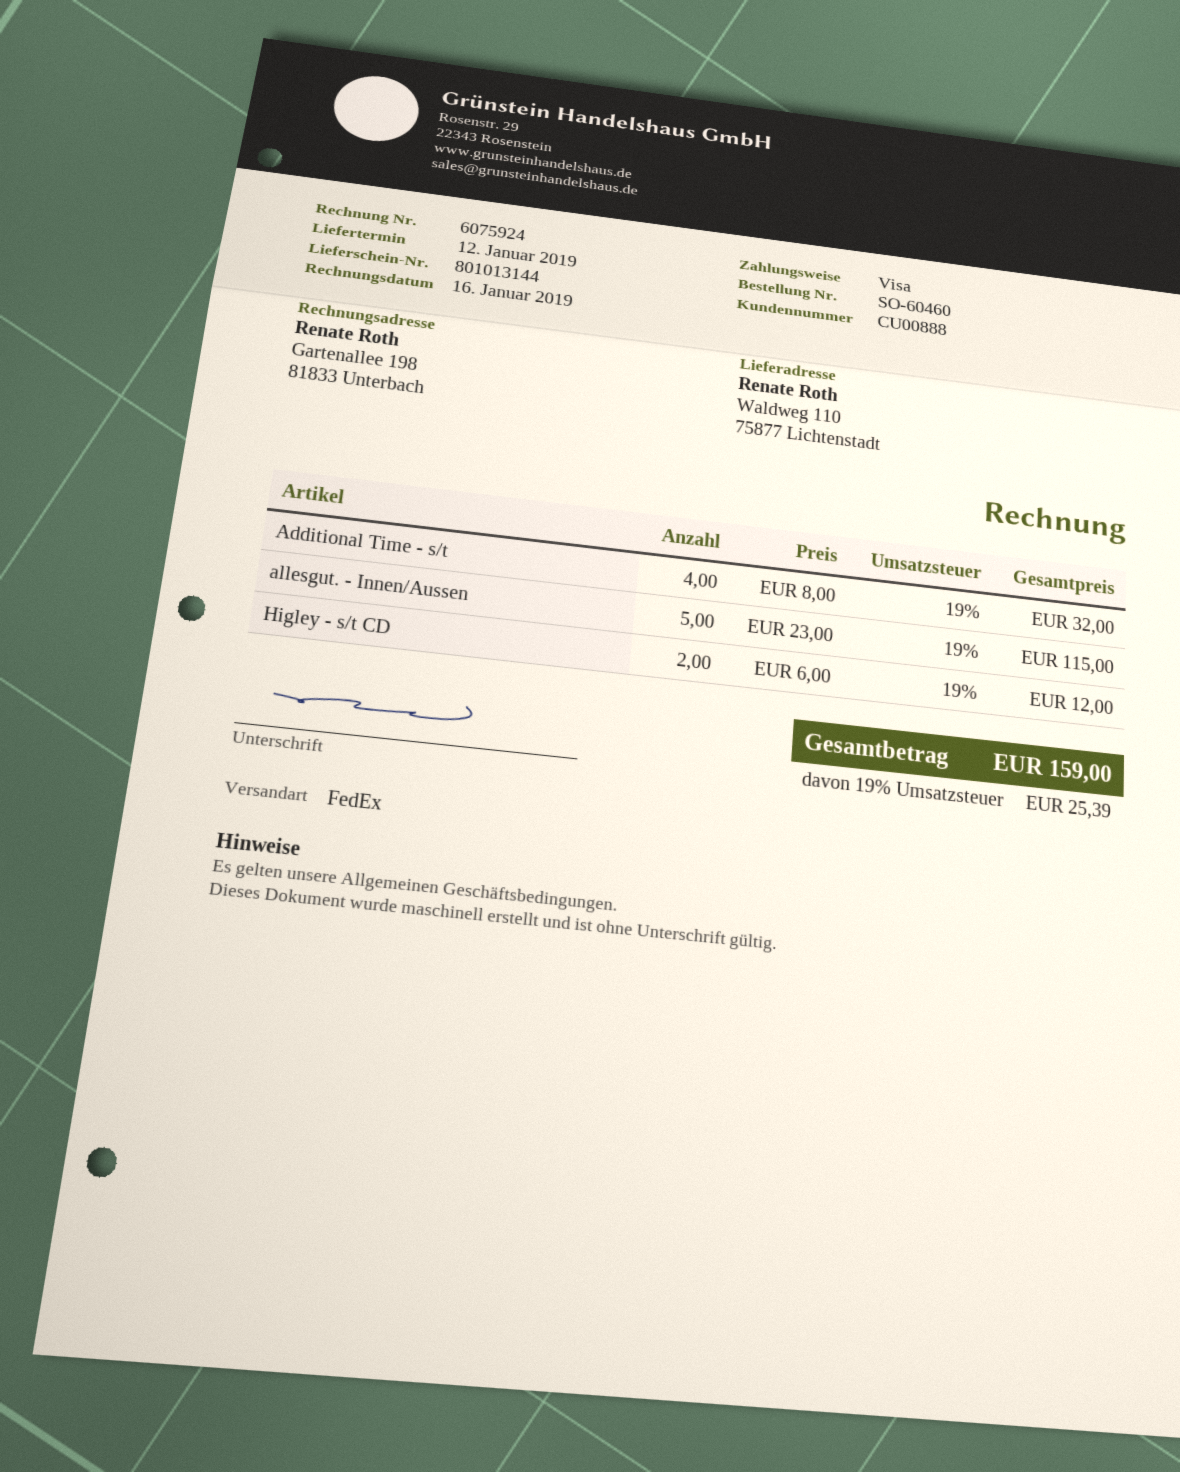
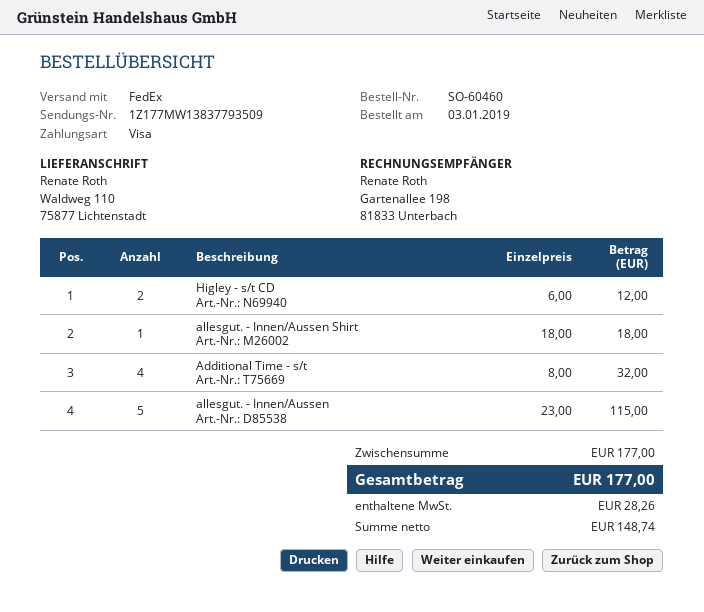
allesgut. - Innen/Aussen Shirt: none -> 1 x 18.00 = 18.00
tax: 25.39 -> 28.26
total: 159.00 -> 177.00

